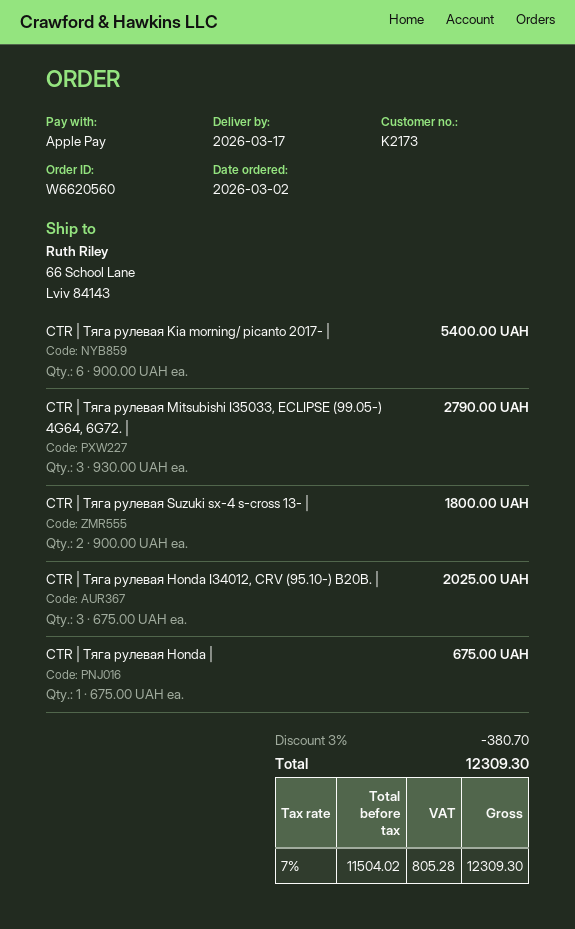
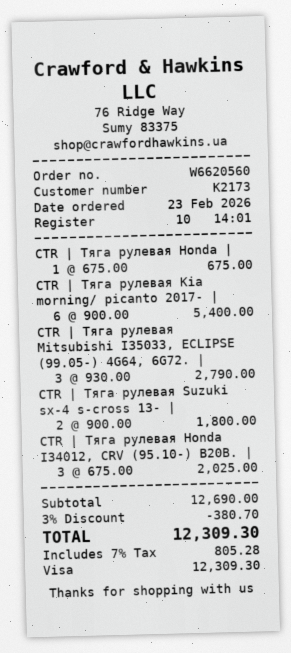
order date: 2026-03-02 -> 2026-02-23
payment method: Apple Pay -> Visa

